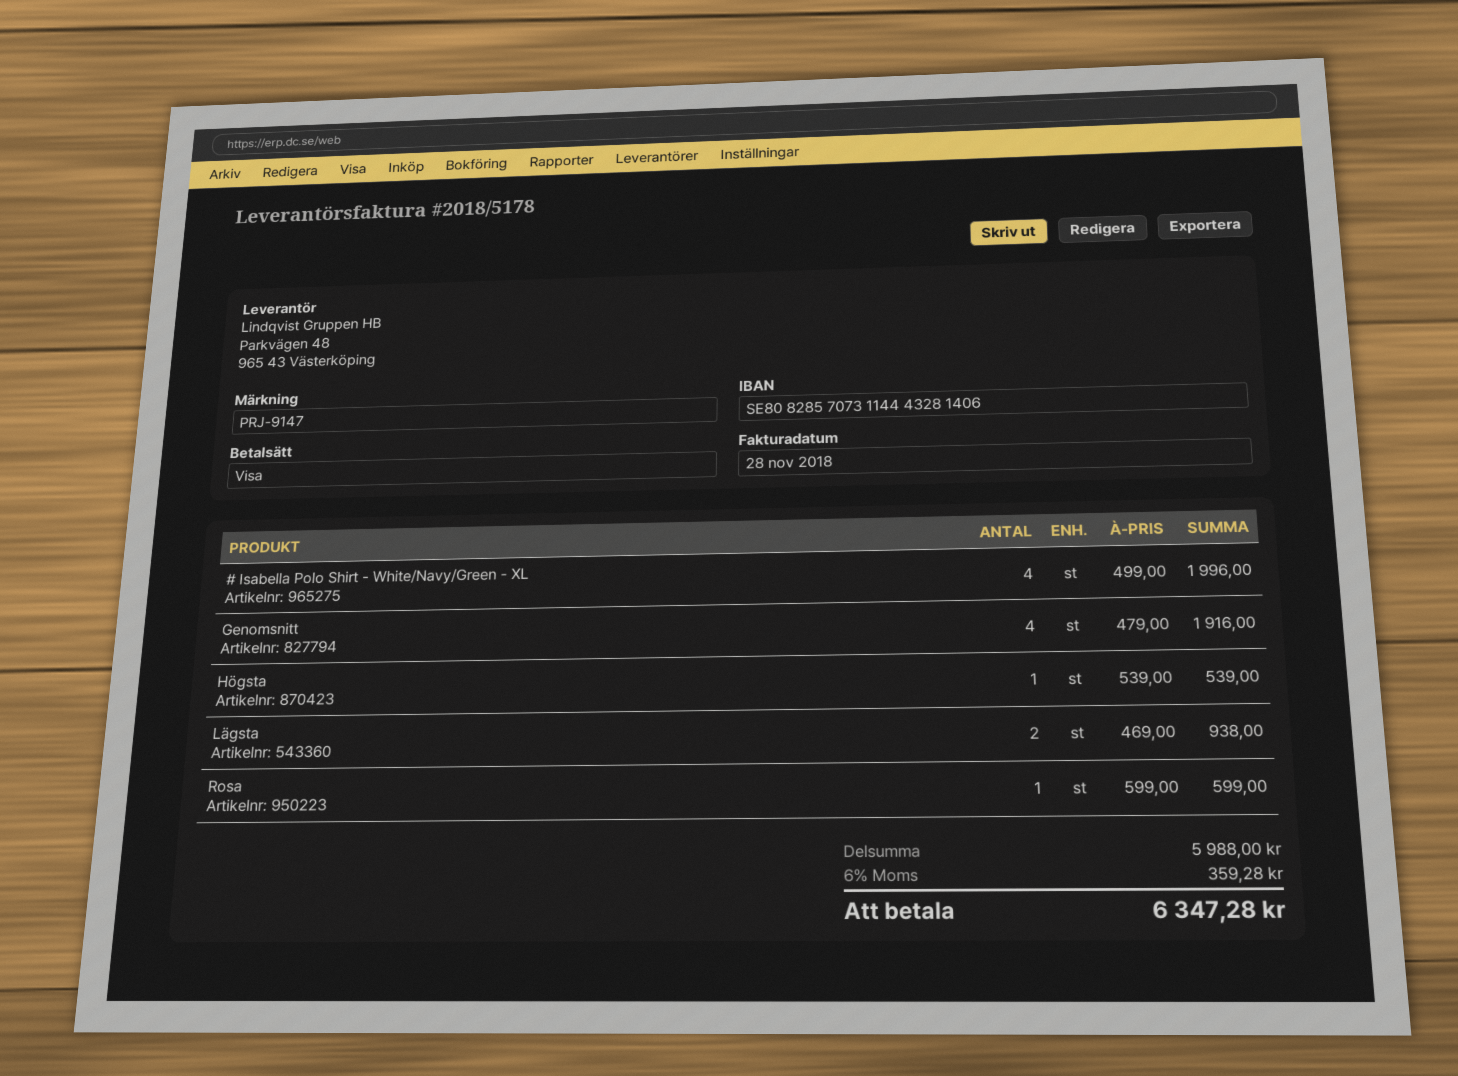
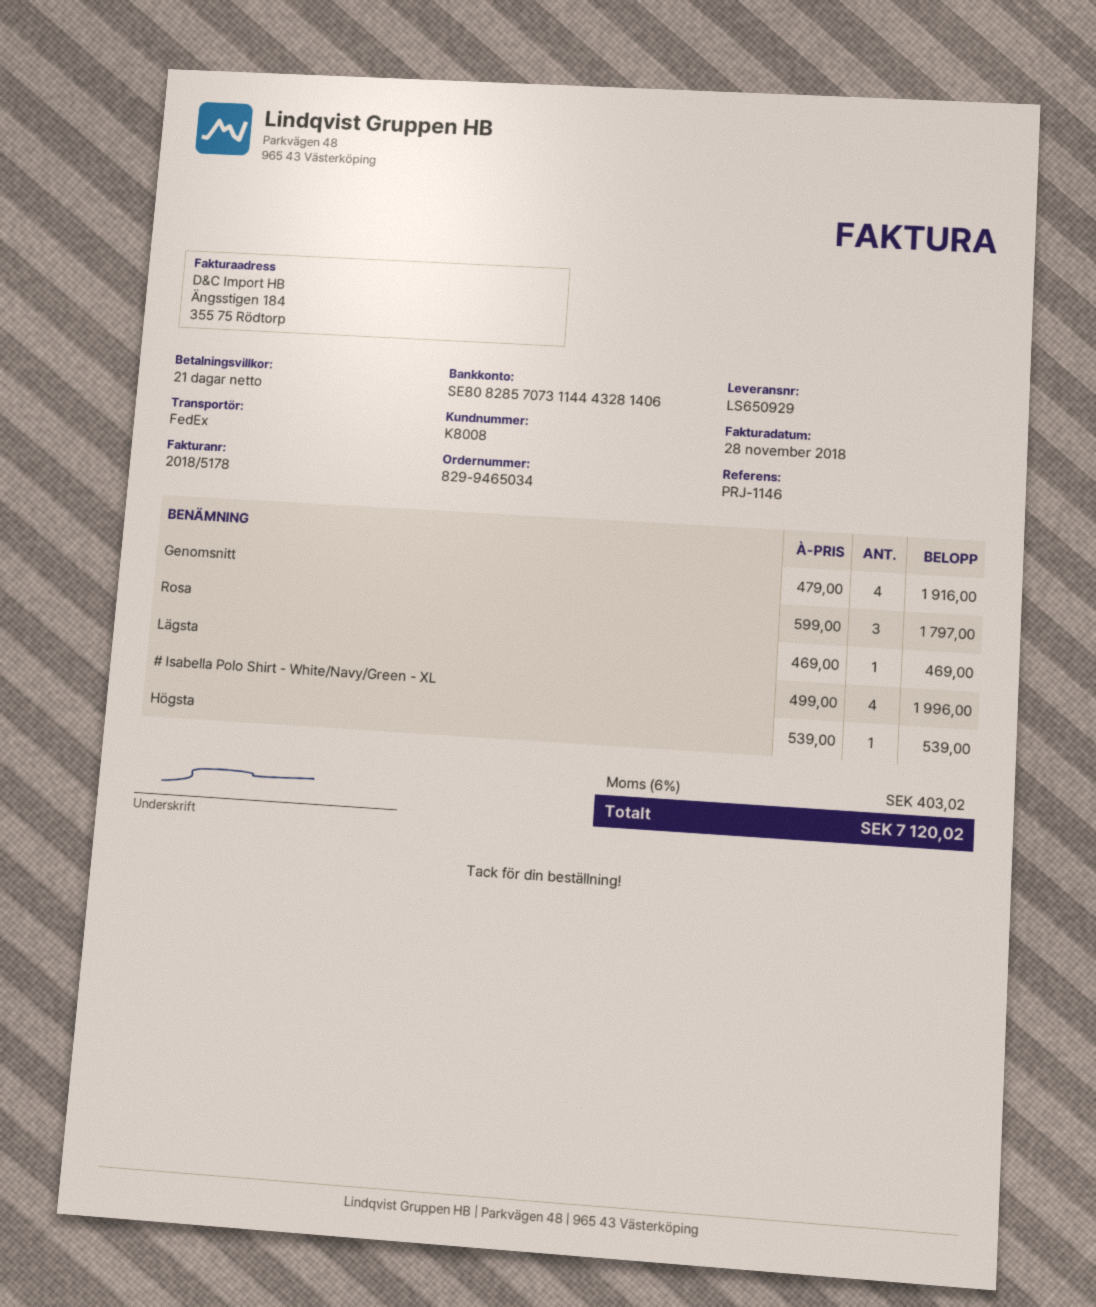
reference: PRJ-9147 -> PRJ-1146
Lägsta: 2 x 469.00 = 938.00 -> 1 x 469.00 = 469.00
Rosa: 1 x 599.00 = 599.00 -> 3 x 599.00 = 1797.00
tax: 6% = 359.28 -> 6% = 403.02
total: 6347.28 -> 7120.02

